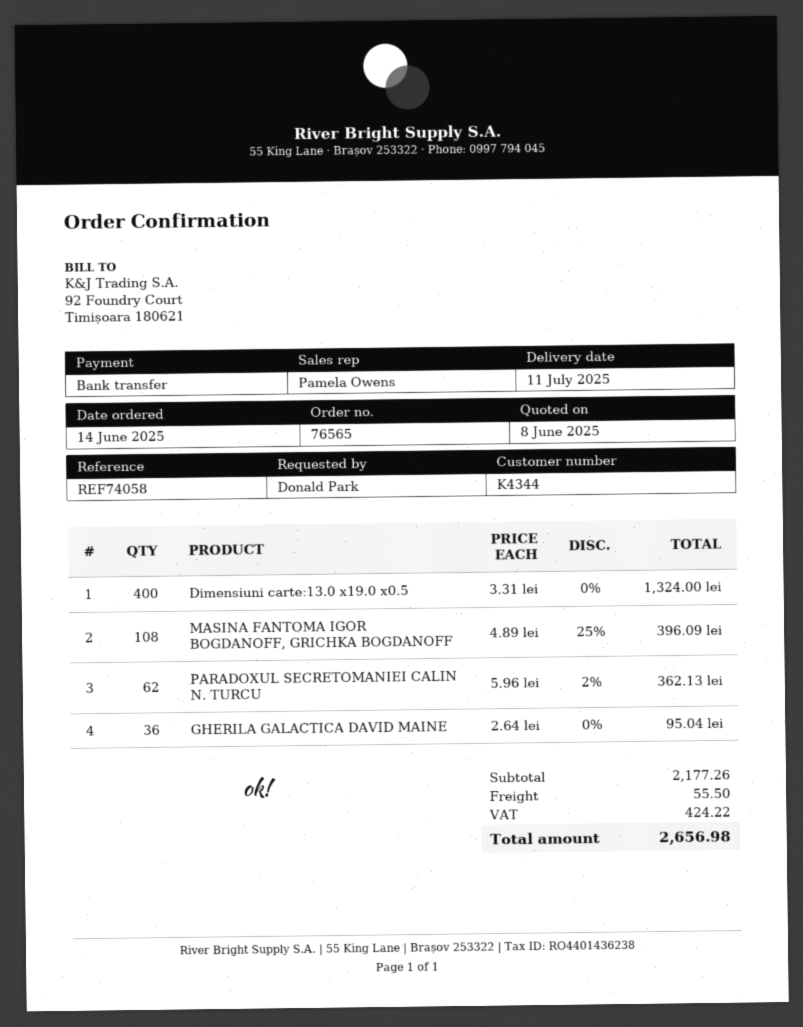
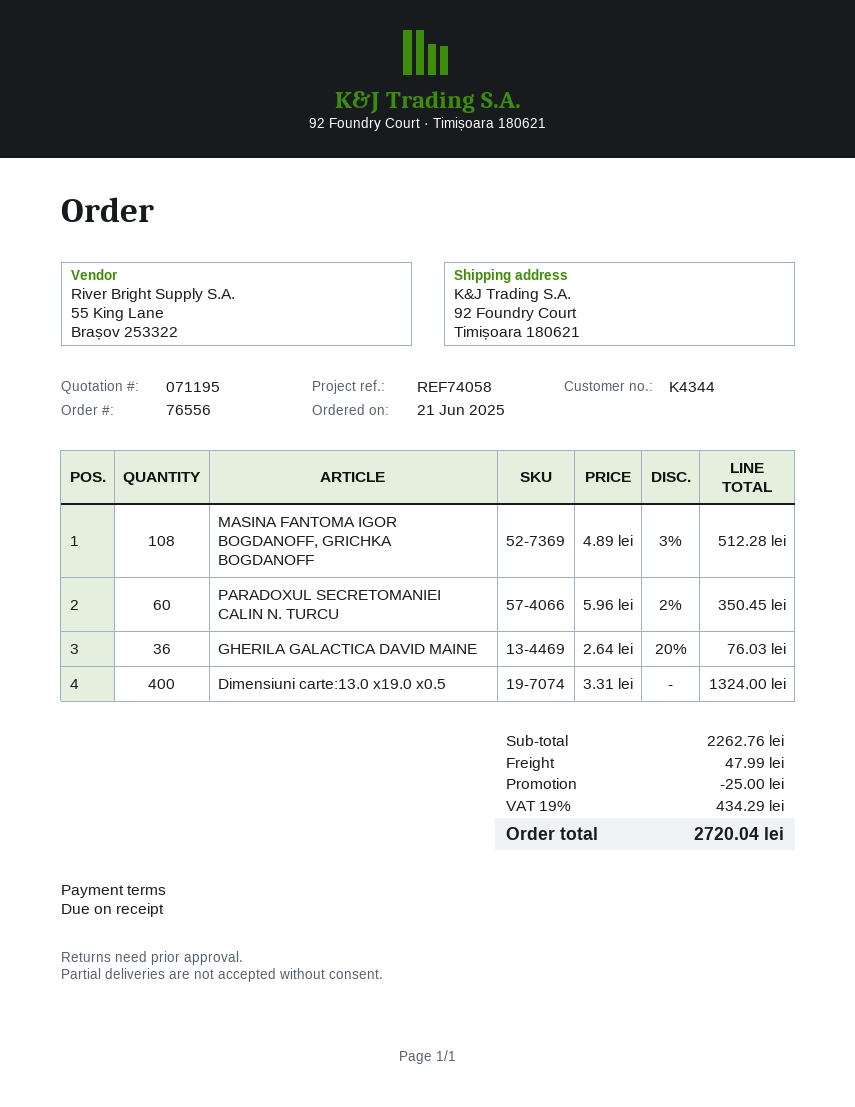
order number: 76565 -> 76556
order date: 2025-06-14 -> 2025-06-21
MASINA FANTOMA IGOR BOGDANOFF, GRICHKA BOGDANOFF: 108 x 4.89 - 25% = 396.09 -> 108 x 4.89 - 3% = 512.28
PARADOXUL SECRETOMANIEI CALIN N. TURCU: 62 x 5.96 - 2% = 362.13 -> 60 x 5.96 - 2% = 350.45
GHERILA GALACTICA DAVID MAINE: 36 x 2.64 = 95.04 -> 36 x 2.64 - 20% = 76.03
subtotal: 2177.26 -> 2262.76
discount: none -> 25.00
shipping: 55.50 -> 47.99
tax: 424.22 -> 434.29
total: 2656.98 -> 2720.04

